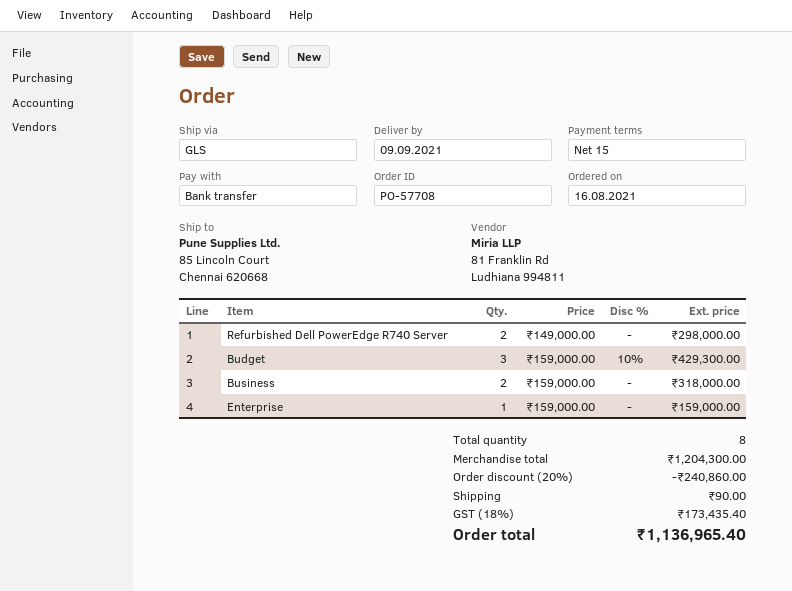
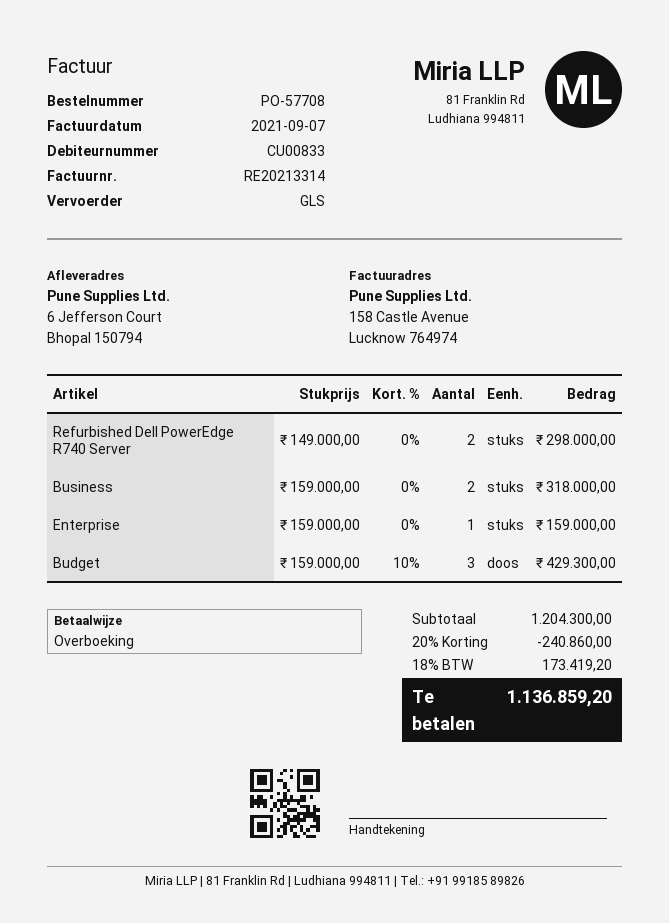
ship to: 85 Lincoln Court, Chennai 620668 -> 6 Jefferson Court, Bhopal 150794
shipping: 90.00 -> none
tax: 18% = 173435.40 -> 18% = 173419.20
total: 1136965.40 -> 1136859.20

